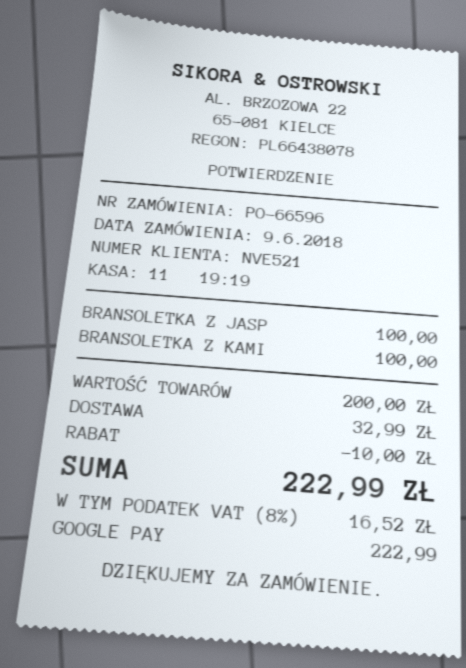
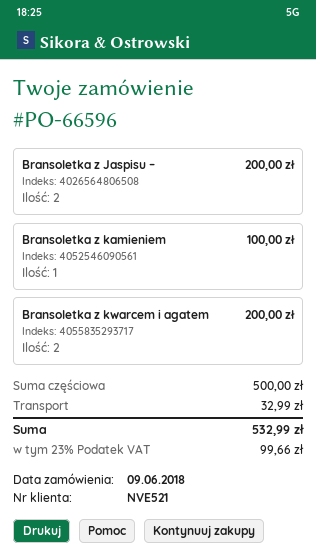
BRANSOLETKA Z JASP: 1 for 100.00 -> 2 for 200.00
Bransoletka z kwarcem i agatem: none -> 2 for 200.00
subtotal: 200.00 -> 500.00
discount: 10.00 -> none
tax: 8% = 16.52 -> 23% = 99.66
total: 222.99 -> 532.99

